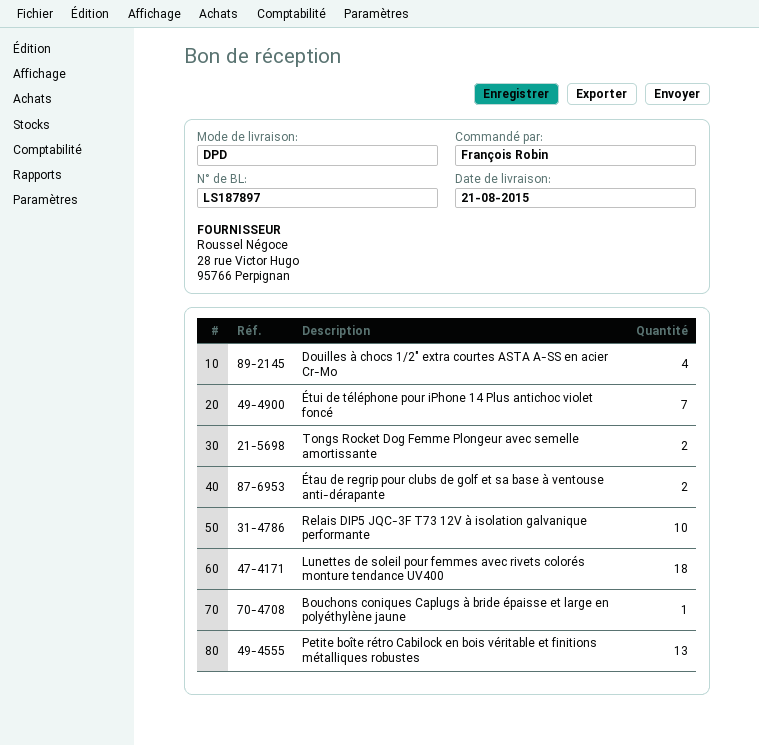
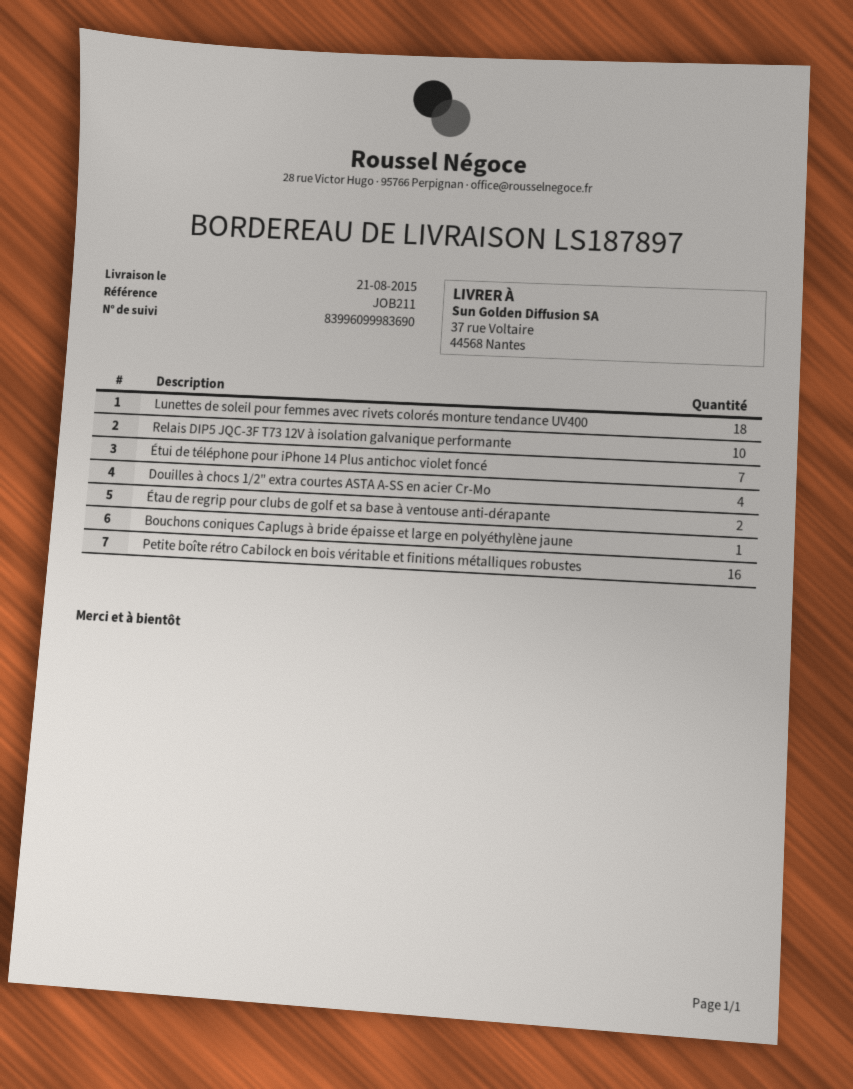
Tongs Rocket Dog Femme Plongeur avec semelle amortissante: 2 -> none
Petite boîte rétro Cabilock en bois véritable et finitions métalliques robustes: 13 -> 16

